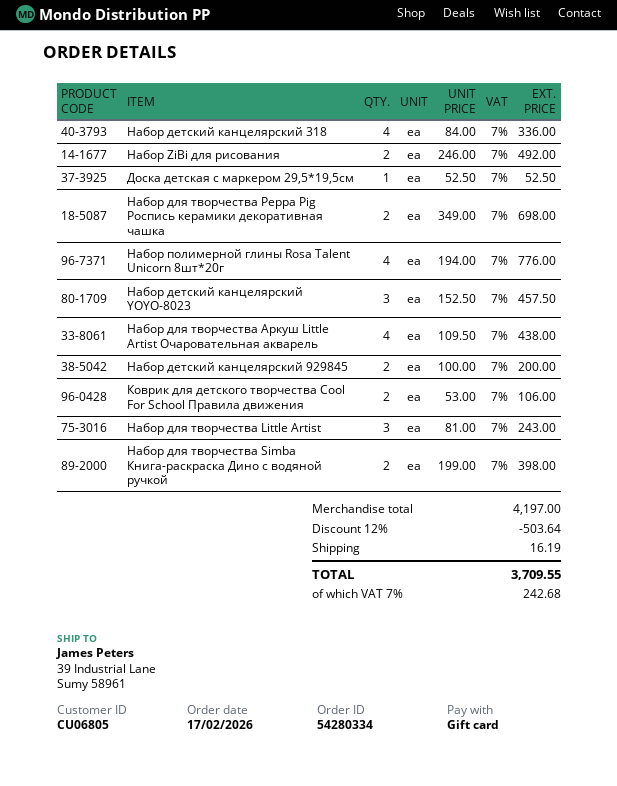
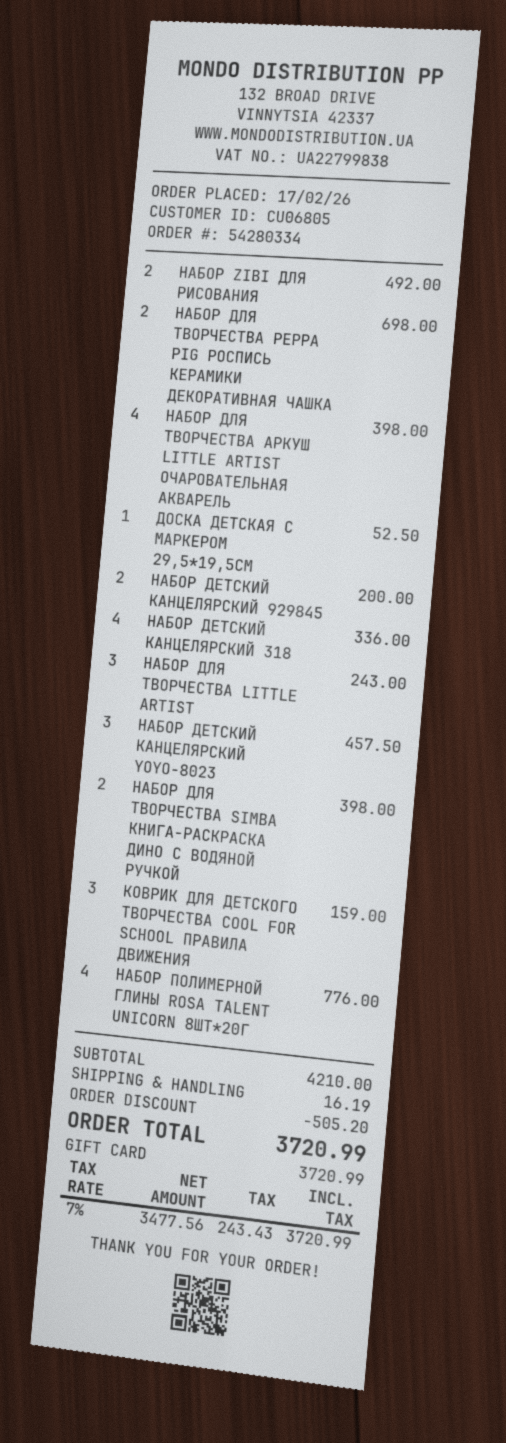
Набор для творчества Аркуш Little Artist Очаровательная акварель: 4 for 438.00 -> 4 for 398.00
Коврик для детского творчества Cool For School Правила движения: 2 for 106.00 -> 3 for 159.00
subtotal: 4197.00 -> 4210.00
discount: 503.64 -> 505.20
tax: 7% = 242.68 -> 7% = 243.43
total: 3709.55 -> 3720.99

